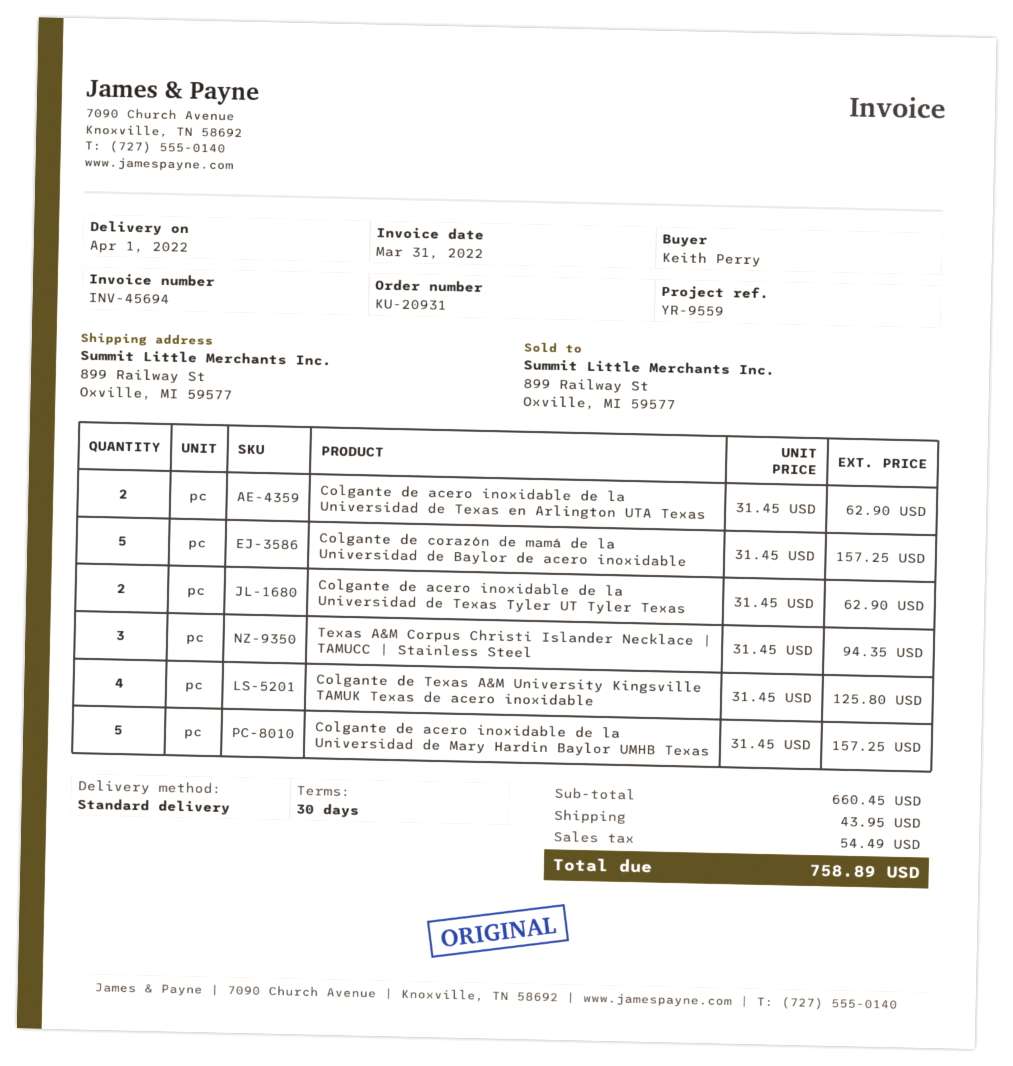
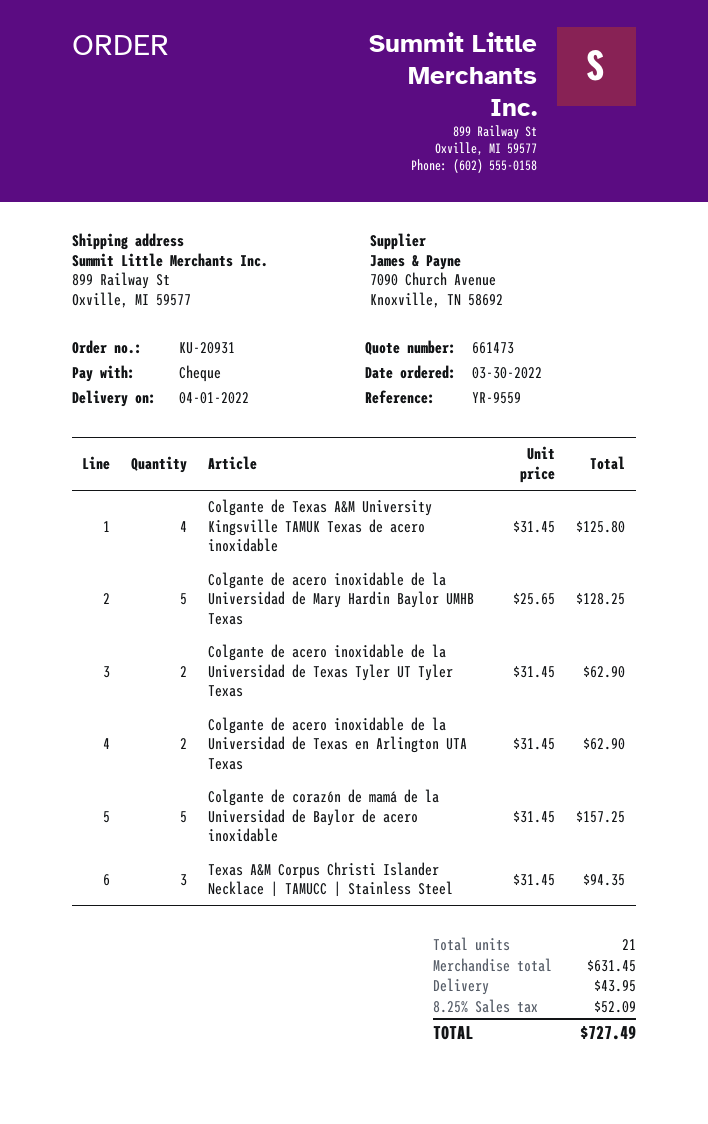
Colgante de acero inoxidable de la Universidad de Mary Hardin Baylor UMHB Texas: 5 x 31.45 = 157.25 -> 5 x 25.65 = 128.25
subtotal: 660.45 -> 631.45
tax: 54.49 -> 52.09
total: 758.89 -> 727.49

